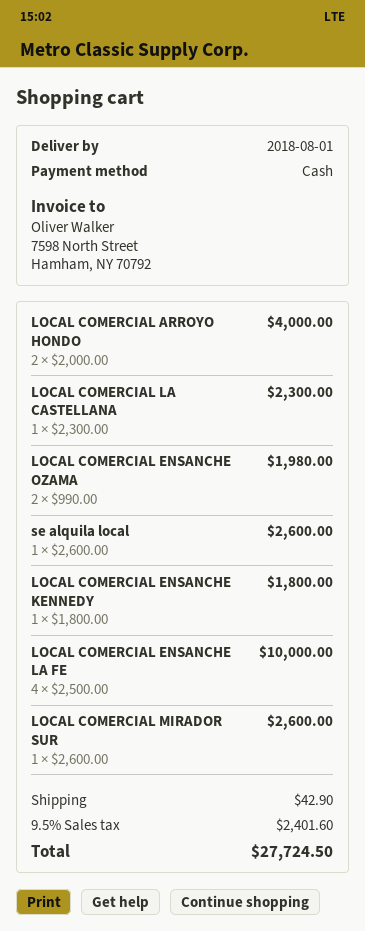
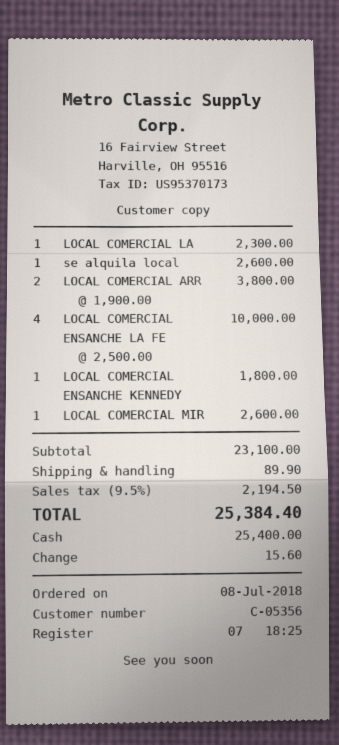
LOCAL COMERCIAL ARROYO HONDO: 2 x 2000.00 = 4000.00 -> 2 x 1900.00 = 3800.00
LOCAL COMERCIAL ENSANCHE OZAMA: 2 x 990.00 = 1980.00 -> none
shipping: 42.90 -> 89.90
tax: 9.5% = 2401.60 -> 9.5% = 2194.50
total: 27724.50 -> 25384.40

